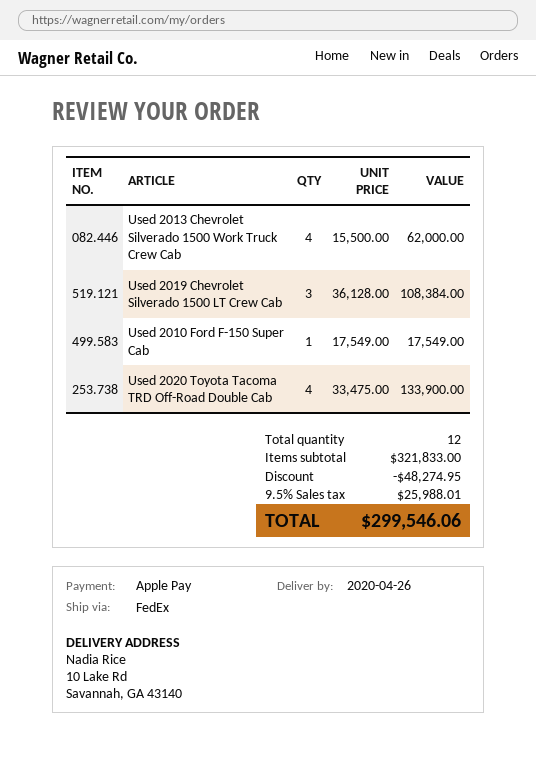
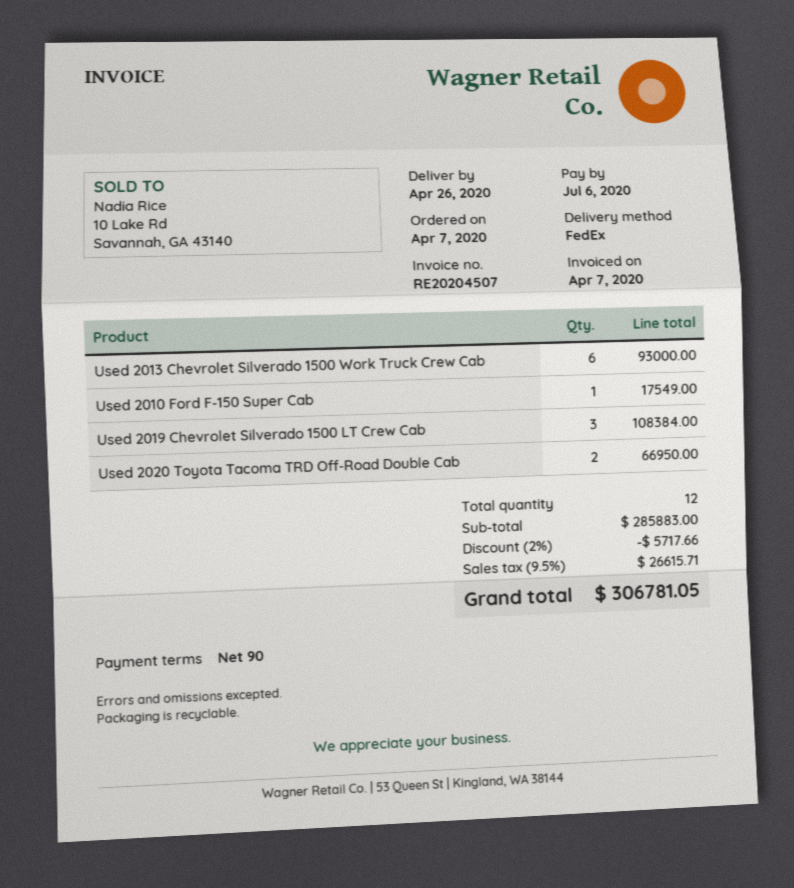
Used 2013 Chevrolet Silverado 1500 Work Truck Crew Cab: 4 for 62000.00 -> 6 for 93000.00
Used 2020 Toyota Tacoma TRD Off-Road Double Cab: 4 for 133900.00 -> 2 for 66950.00
subtotal: 321833.00 -> 285883.00
discount: 48274.95 -> 5717.66
tax: 9.5% = 25988.01 -> 9.5% = 26615.71
total: 299546.06 -> 306781.05

